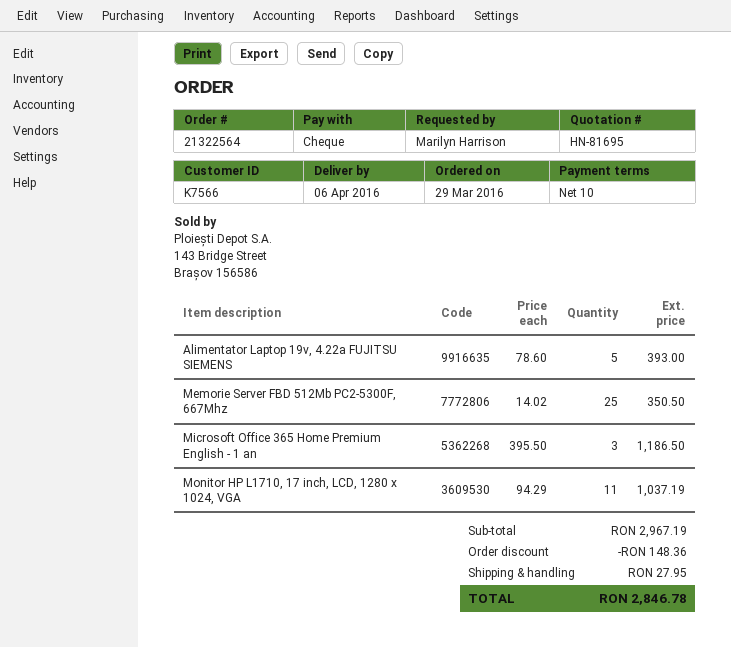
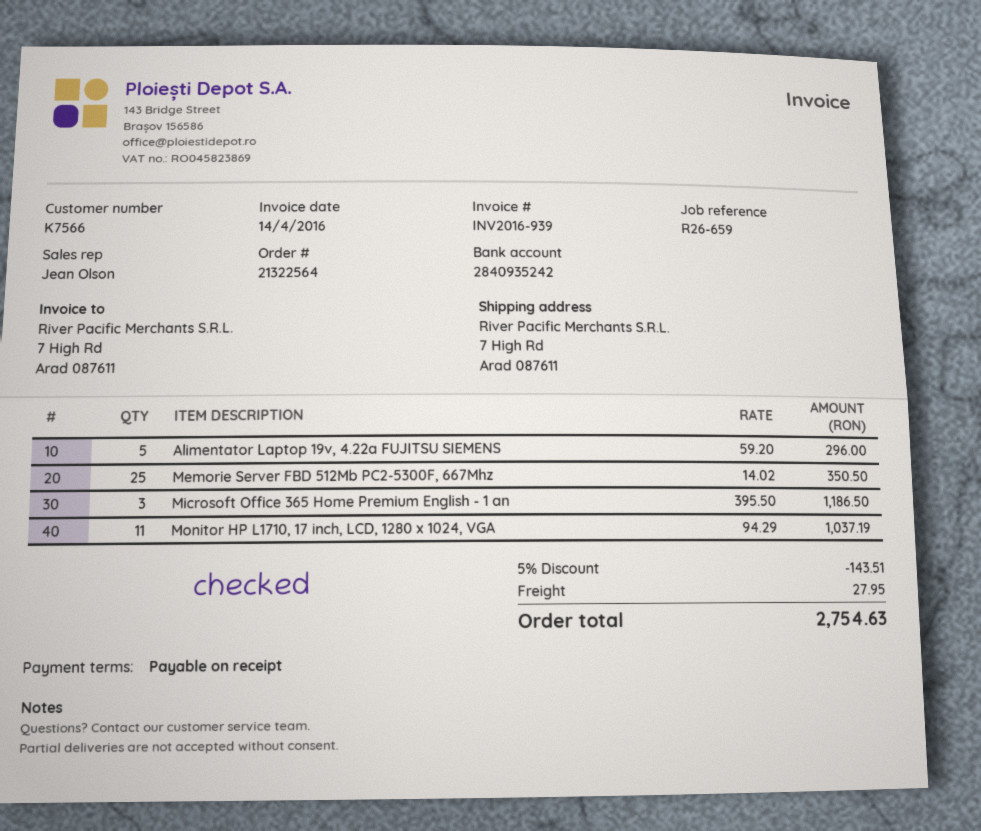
payment terms: 10 days -> on receipt
Alimentator Laptop 19v, 4.22a FUJITSU SIEMENS: 5 x 78.60 = 393.00 -> 5 x 59.20 = 296.00
discount: 148.36 -> 143.51
total: 2846.78 -> 2754.63

